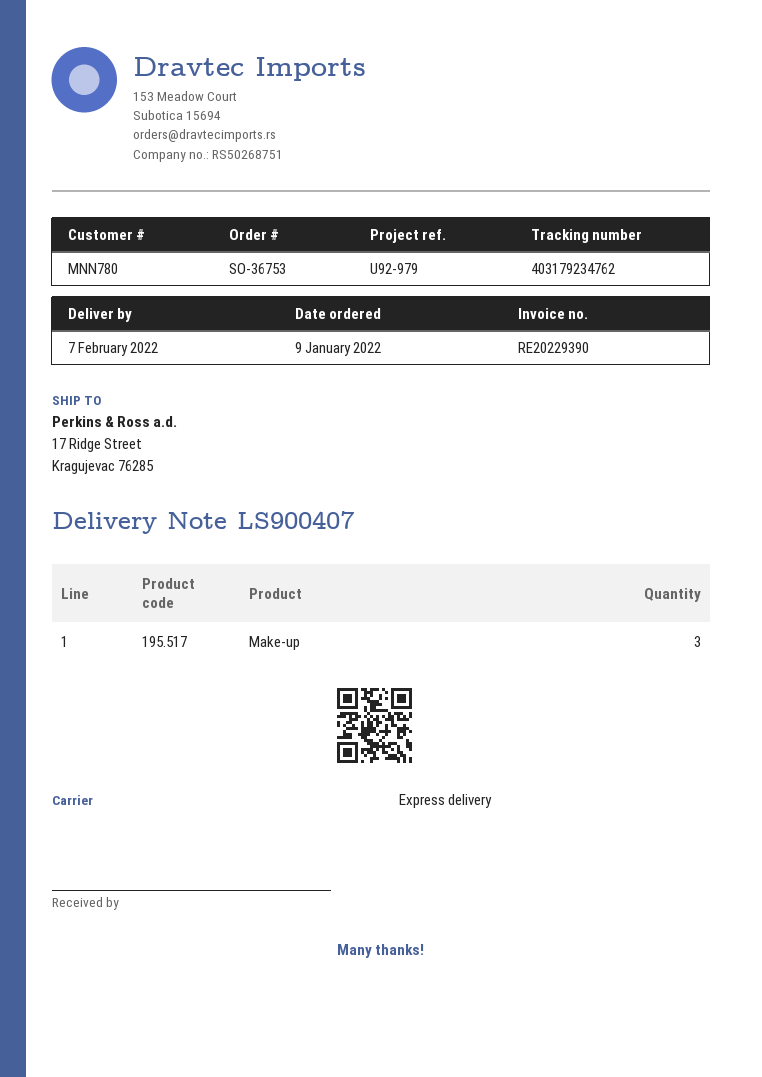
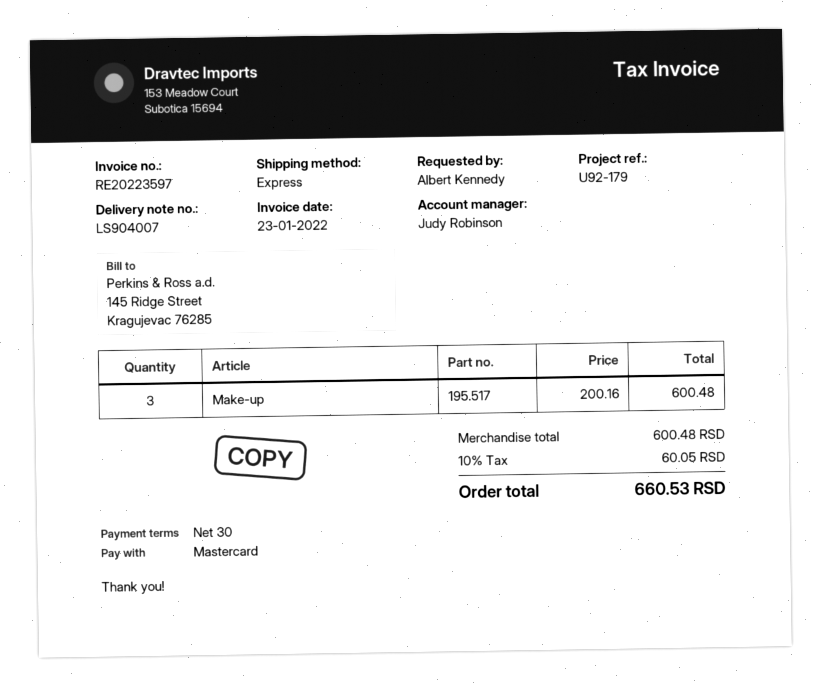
delivery note number: LS900407 -> LS904007
invoice number: RE20229390 -> RE20223597
reference: U92-979 -> U92-179

